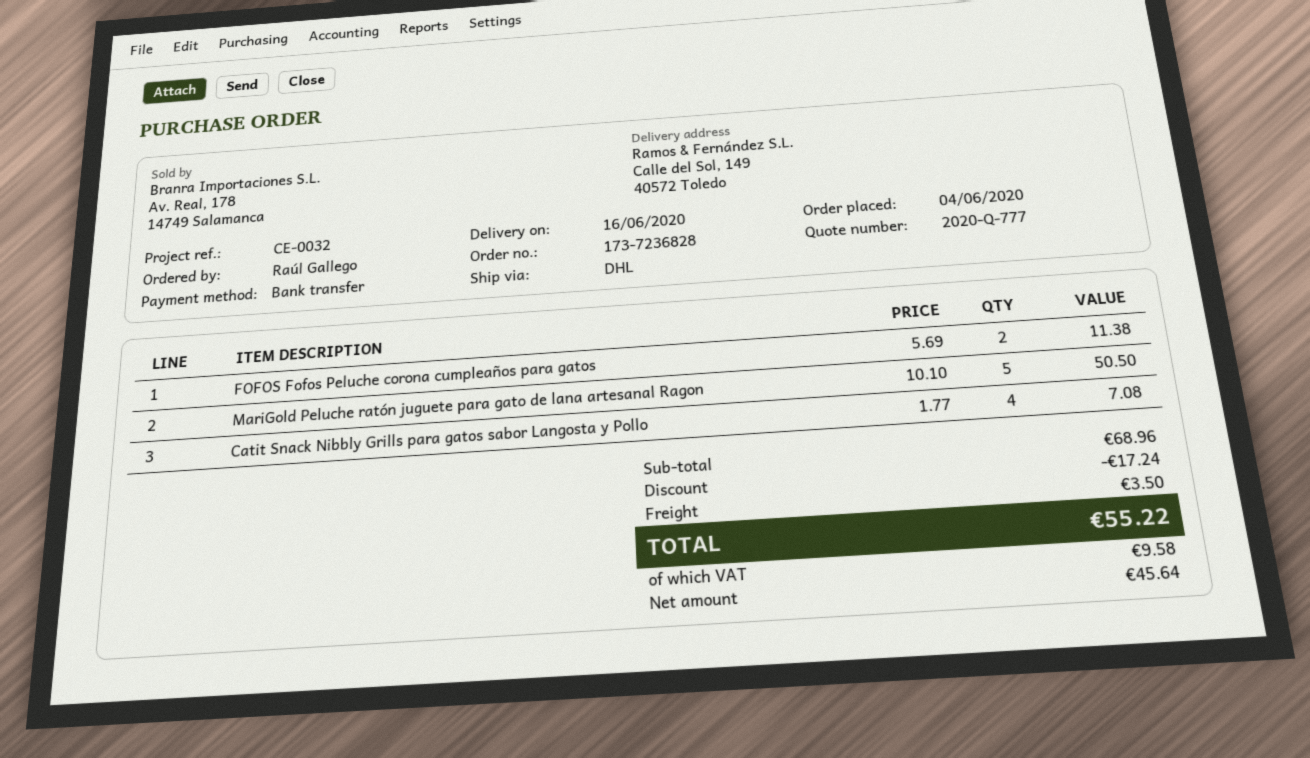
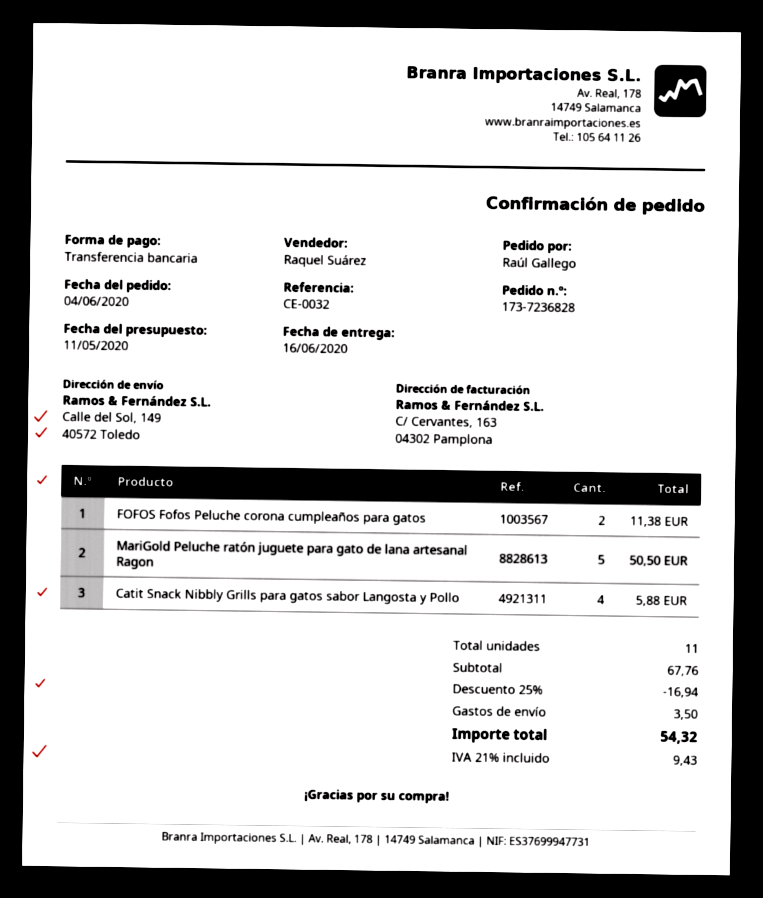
Catit Snack Nibbly Grills para gatos sabor Langosta y Pollo: 4 for 7.08 -> 4 for 5.88
subtotal: 68.96 -> 67.76
discount: 17.24 -> 16.94
tax: 9.58 -> 9.43
total: 55.22 -> 54.32

